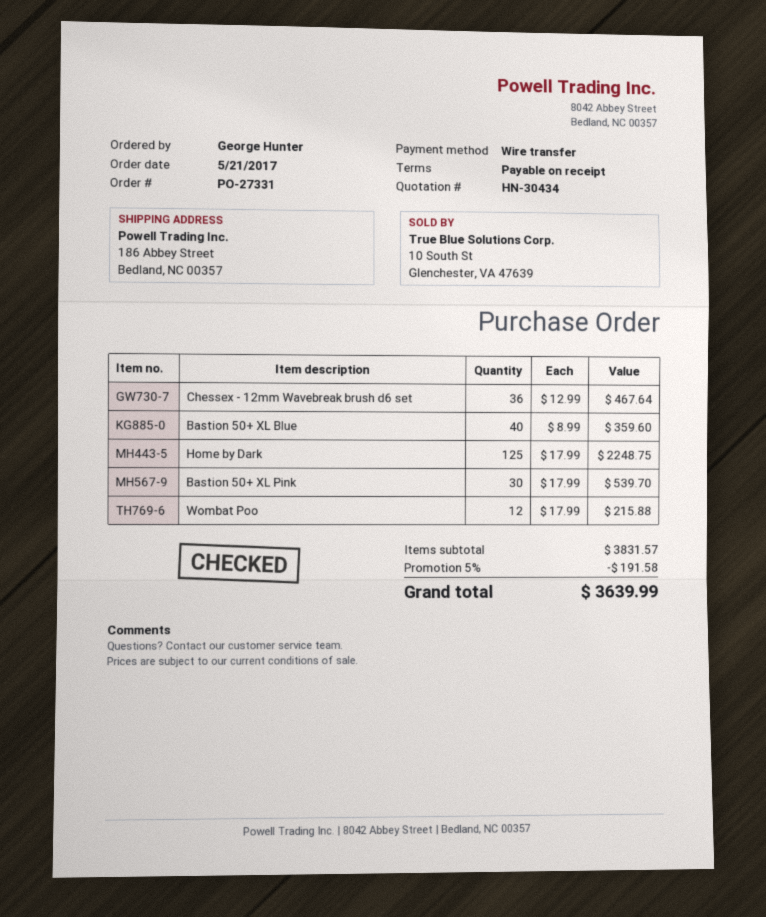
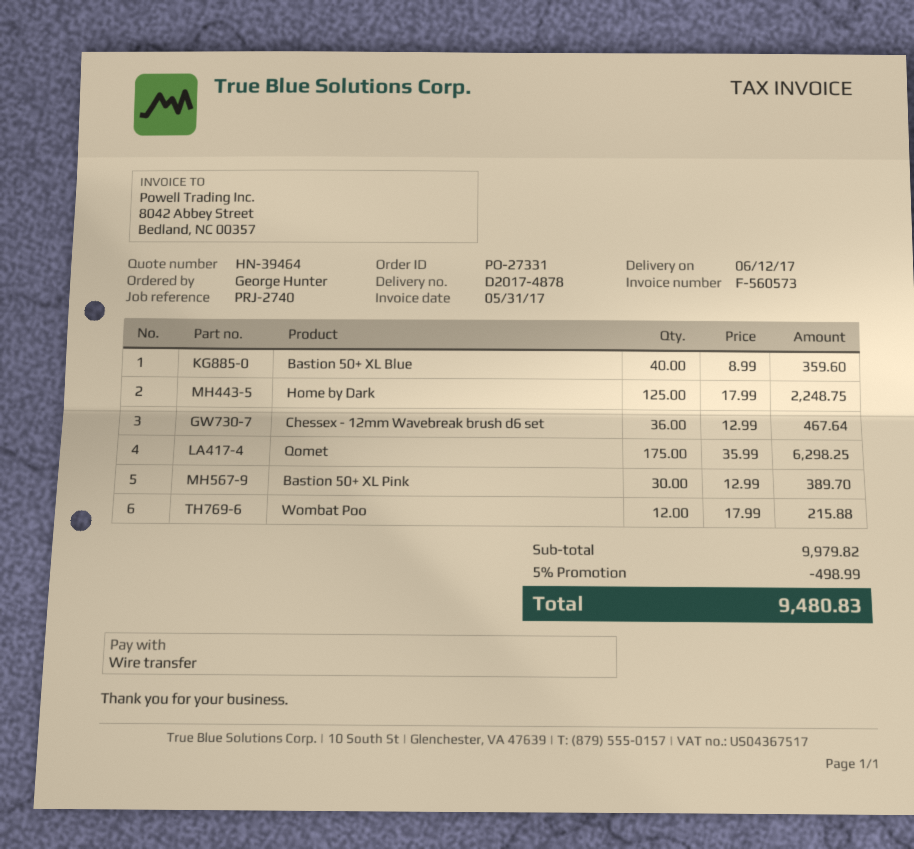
quote number: HN-30434 -> HN-39464
Bastion 50+ XL Pink: 30 x 17.99 = 539.70 -> 30 x 12.99 = 389.70
Qomet: none -> 175 x 35.99 = 6298.25
subtotal: 3831.57 -> 9979.82
discount: 5% = 191.58 -> 5% = 498.99
total: 3639.99 -> 9480.83

